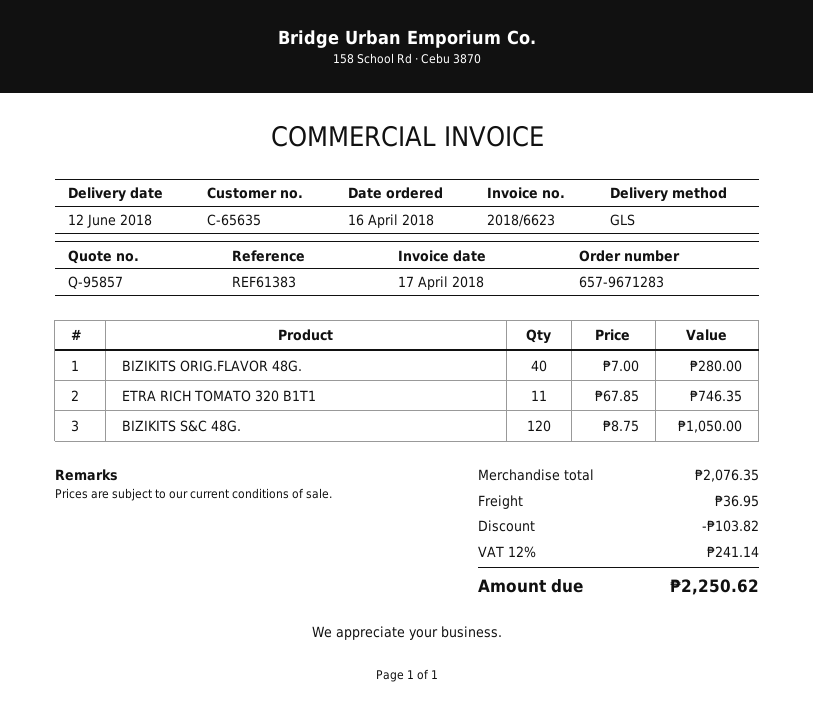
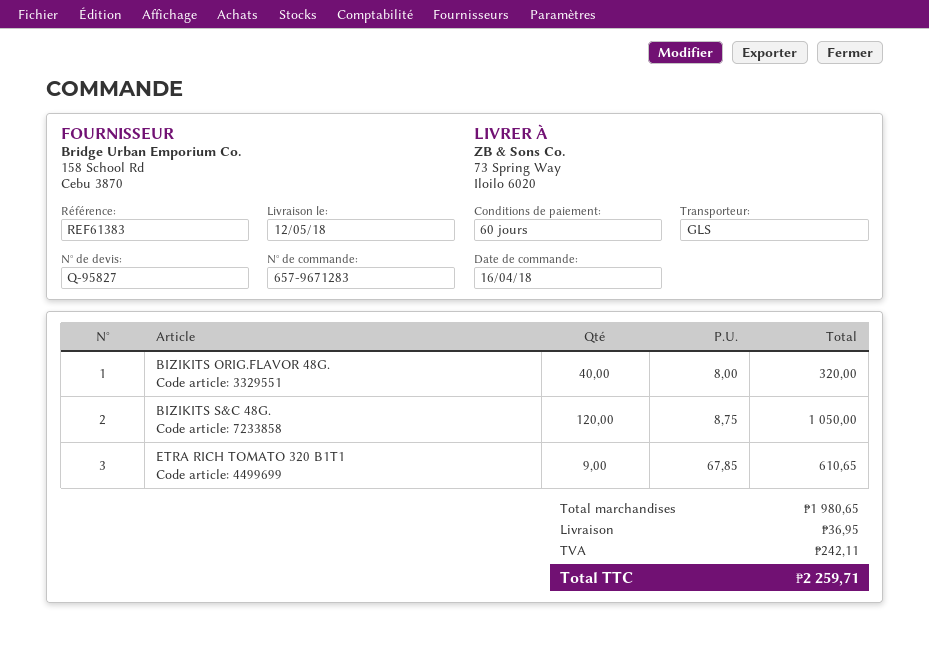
quote number: Q-95857 -> Q-95827
delivery date: 2018-06-12 -> 2018-05-12
BIZIKITS ORIG.FLAVOR 48G.: 40 x 7.00 = 280.00 -> 40 x 8.00 = 320.00
ETRA RICH TOMATO 320 B1T1: 11 x 67.85 = 746.35 -> 9 x 67.85 = 610.65
subtotal: 2076.35 -> 1980.65
discount: 103.82 -> none
tax: 241.14 -> 242.11
total: 2250.62 -> 2259.71

